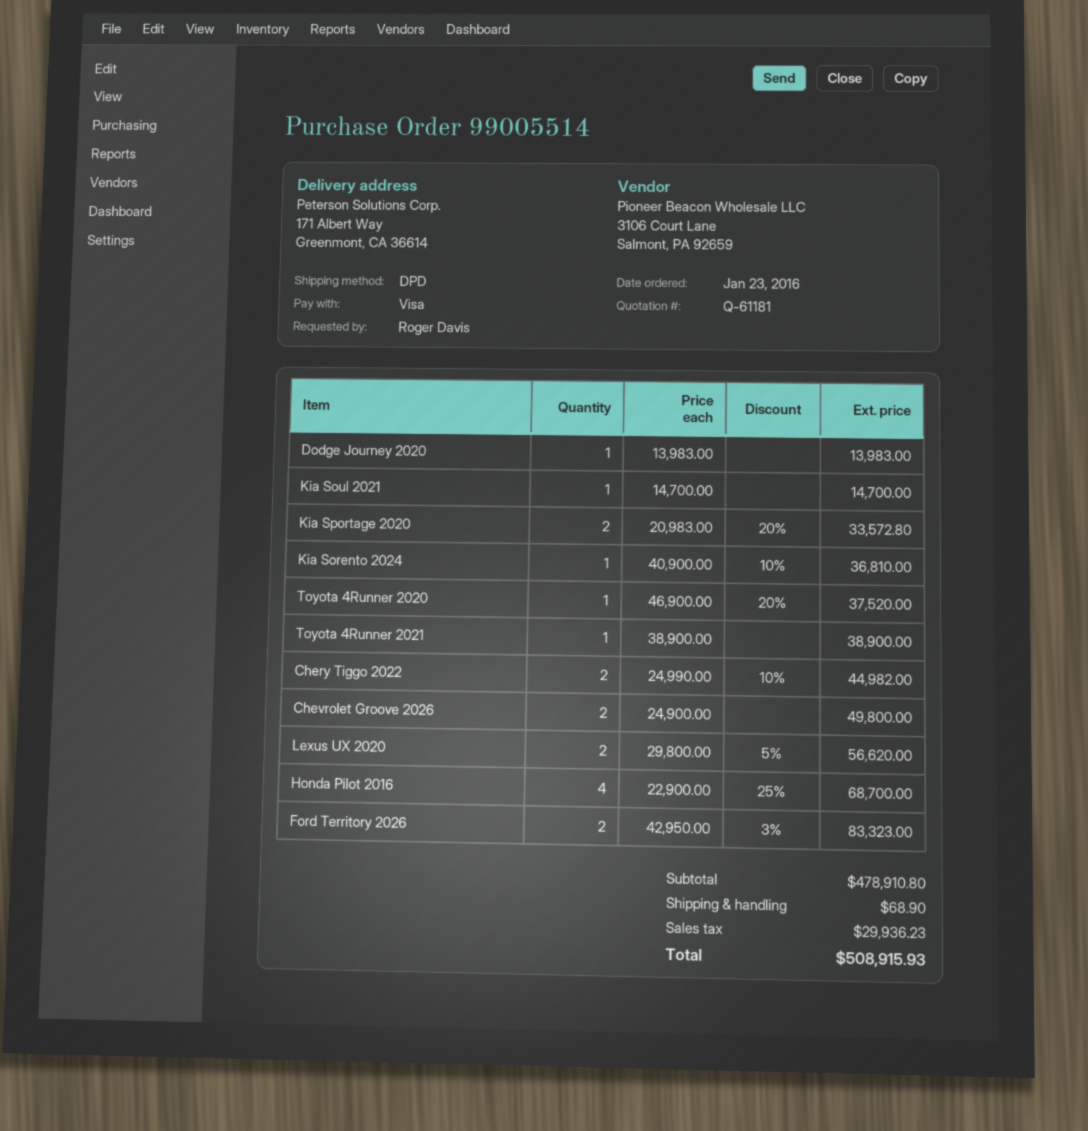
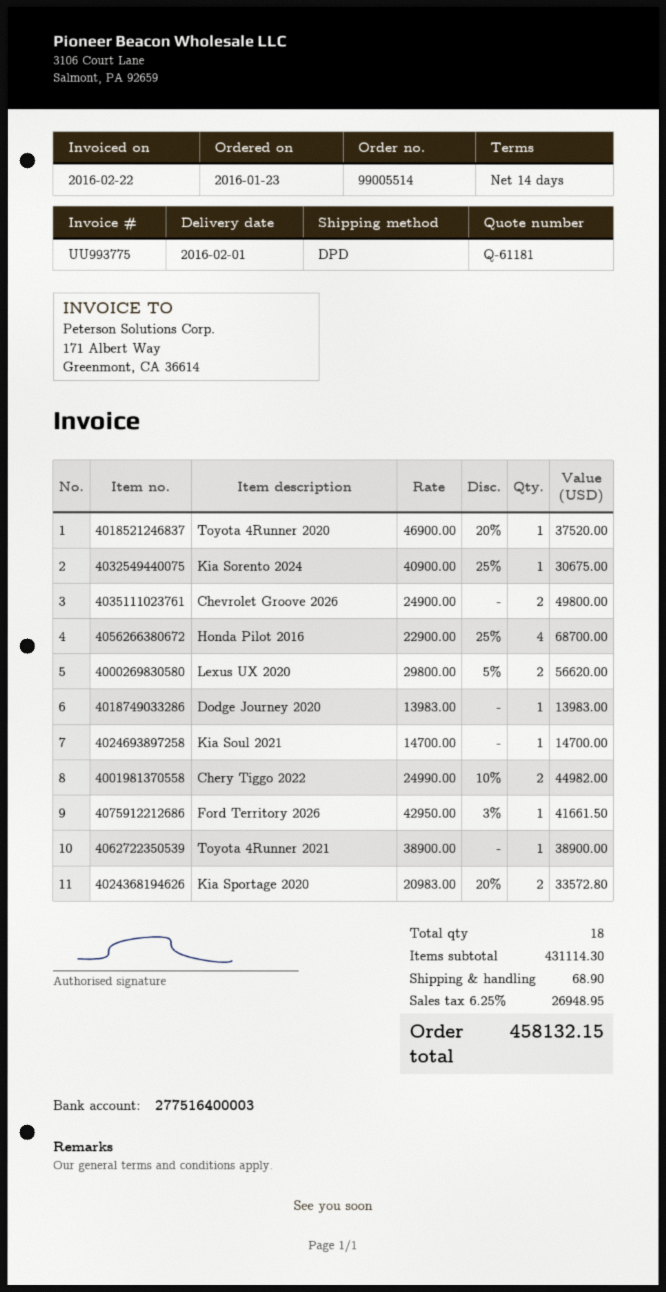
Kia Sorento 2024: 1 x 40900.00 - 10% = 36810.00 -> 1 x 40900.00 - 25% = 30675.00
Ford Territory 2026: 2 x 42950.00 - 3% = 83323.00 -> 1 x 42950.00 - 3% = 41661.50
subtotal: 478910.80 -> 431114.30
tax: 29936.23 -> 26948.95
total: 508915.93 -> 458132.15

